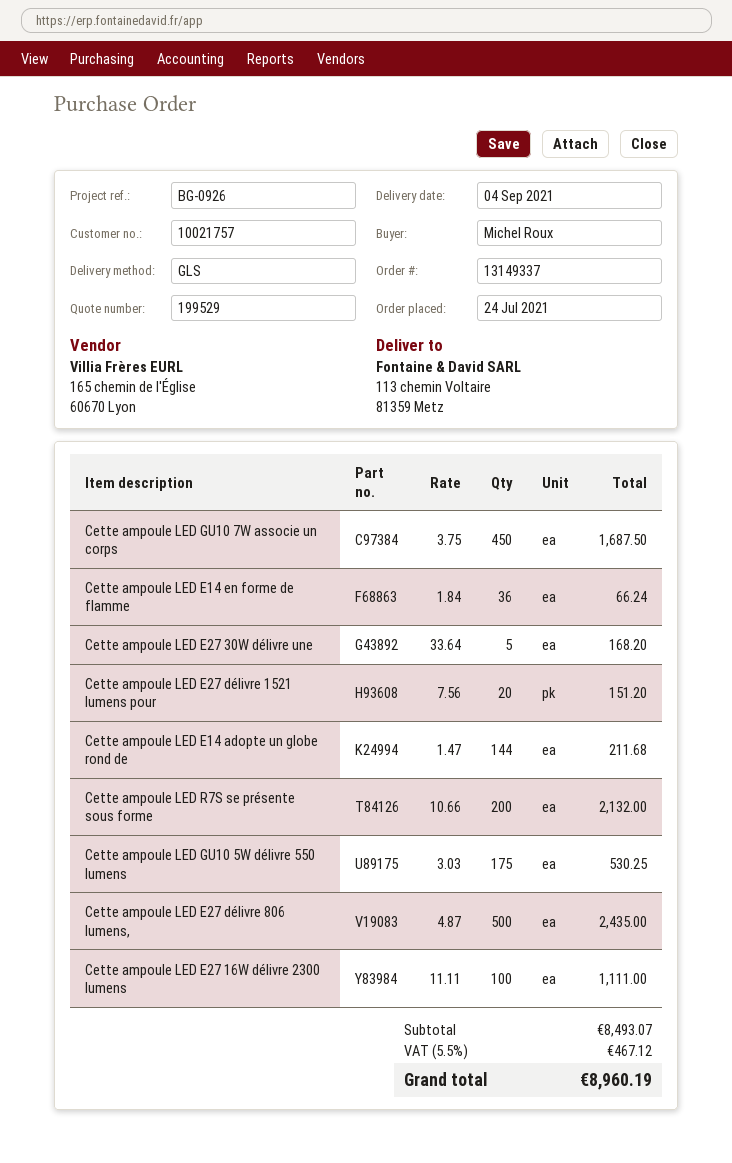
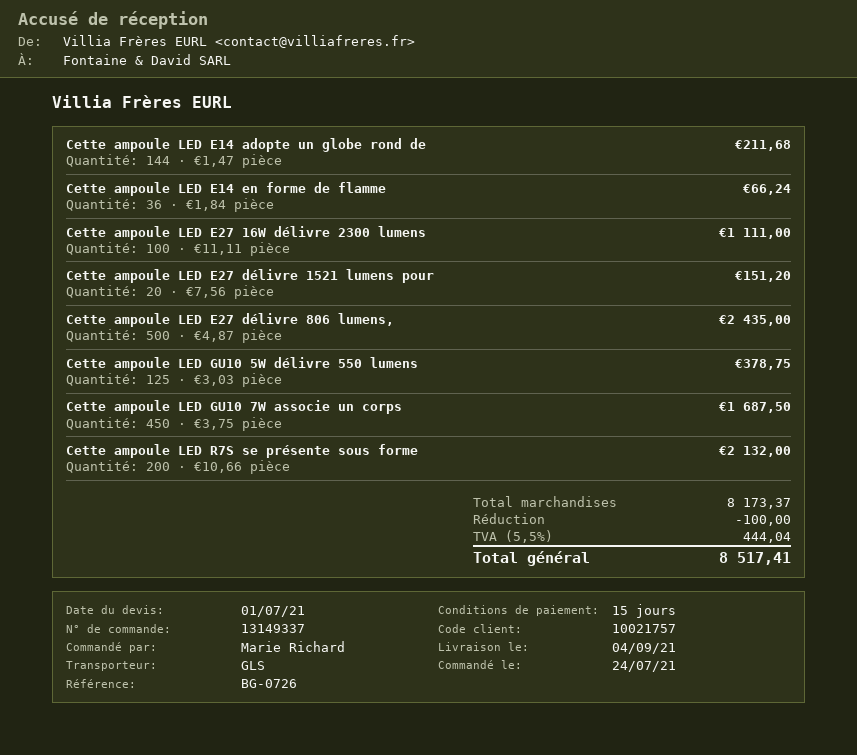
reference: BG-0926 -> BG-0726
ordered by: Michel Roux -> Marie Richard
Cette ampoule LED E27 30W délivre une: 5 x 33.64 = 168.20 -> none
Cette ampoule LED GU10 5W délivre 550 lumens: 175 x 3.03 = 530.25 -> 125 x 3.03 = 378.75
subtotal: 8493.07 -> 8173.37
discount: none -> 100.00
tax: 5.5% = 467.12 -> 5.5% = 444.04
total: 8960.19 -> 8517.41

